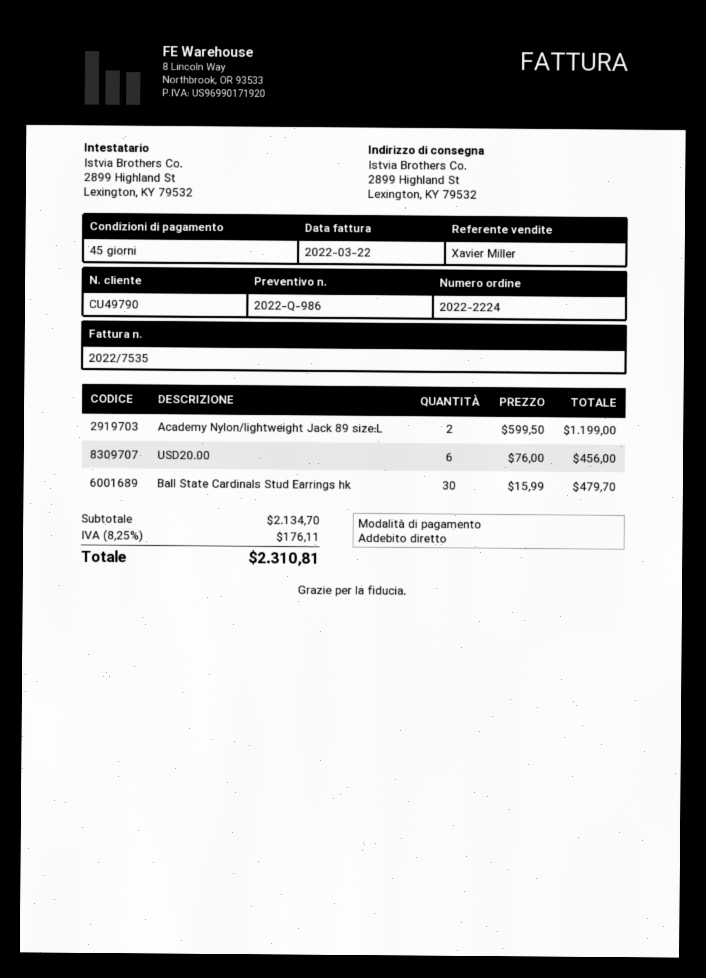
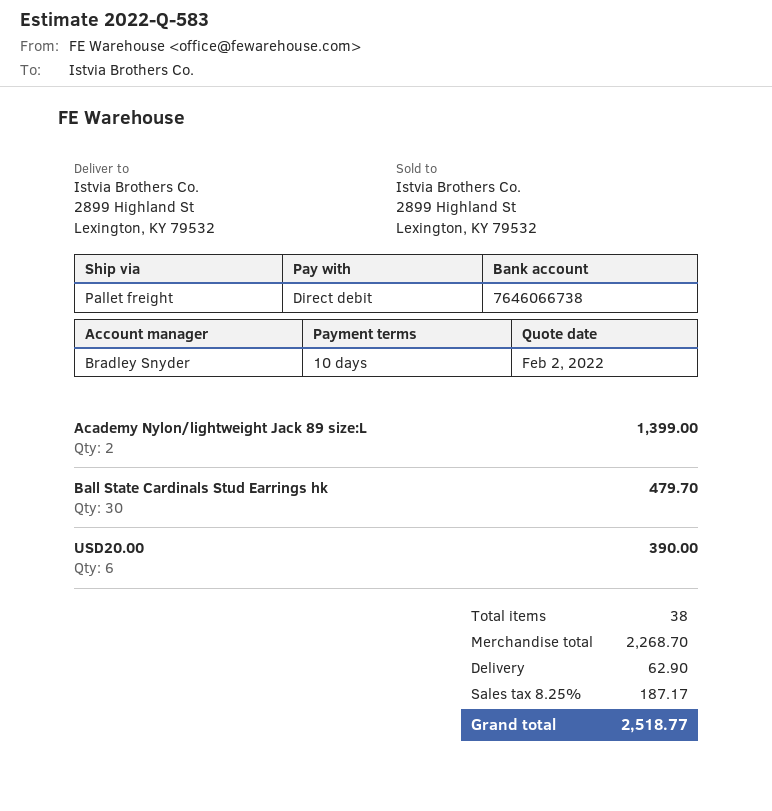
quote number: 2022-Q-986 -> 2022-Q-583
payment terms: 45 days -> 10 days
sales rep: Xavier Miller -> Bradley Snyder
Academy Nylon/lightweight Jack 89 size:L: 2 for 1199.00 -> 2 for 1399.00
USD20.00: 6 for 456.00 -> 6 for 390.00
subtotal: 2134.70 -> 2268.70
shipping: none -> 62.90
tax: 8.25% = 176.11 -> 8.25% = 187.17
total: 2310.81 -> 2518.77

